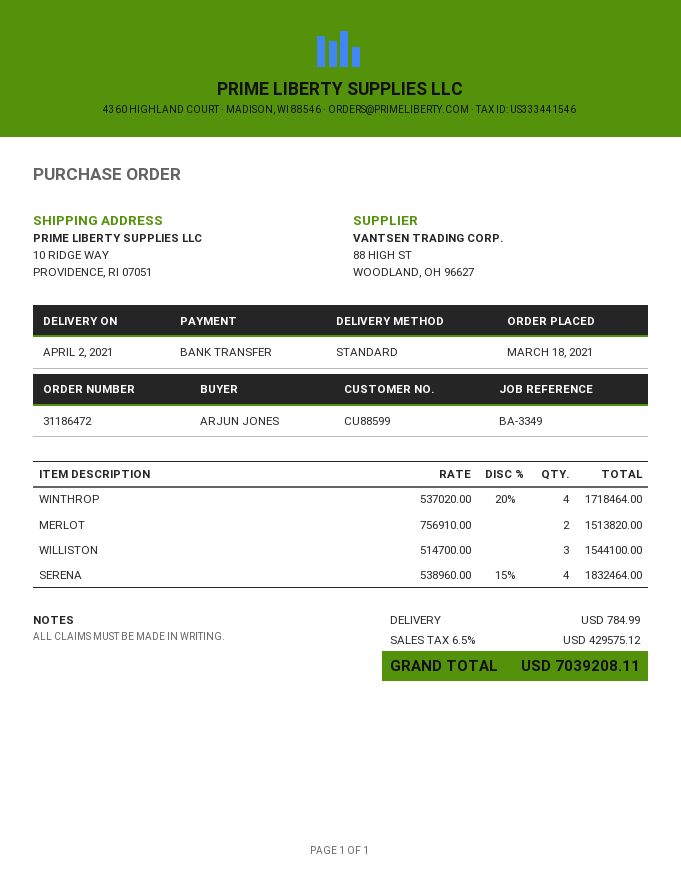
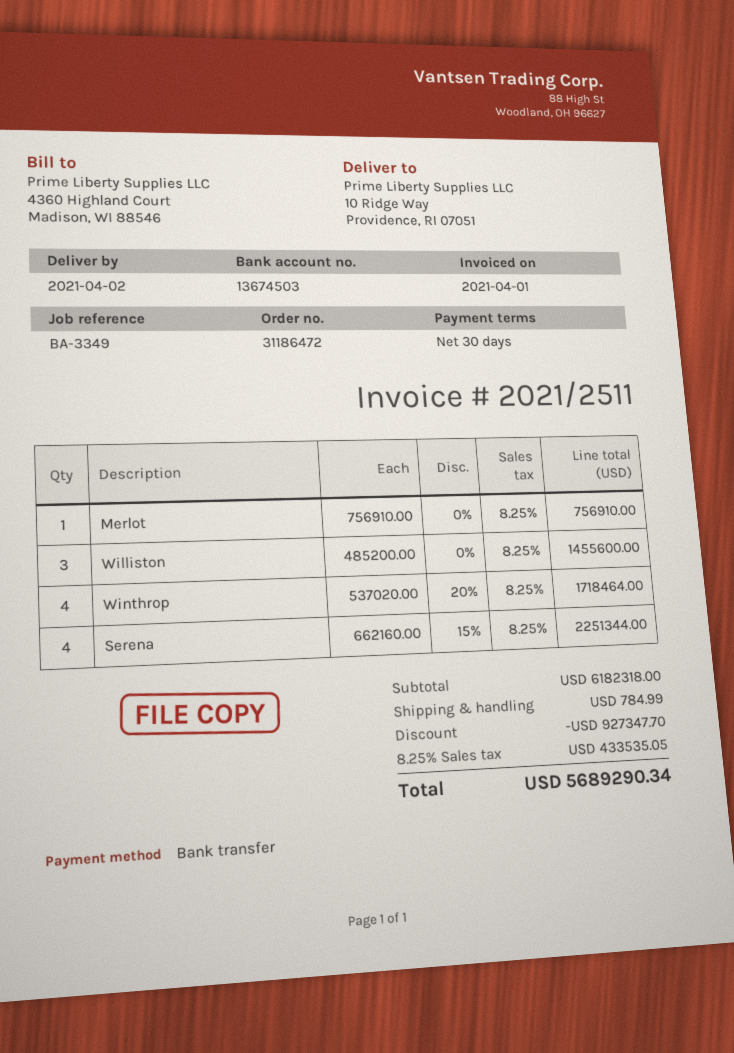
MERLOT: 2 x 756910.00 = 1513820.00 -> 1 x 756910.00 = 756910.00
WILLISTON: 3 x 514700.00 = 1544100.00 -> 3 x 485200.00 = 1455600.00
SERENA: 4 x 538960.00 - 15% = 1832464.00 -> 4 x 662160.00 - 15% = 2251344.00
discount: none -> 927347.70
tax: 6.5% = 429575.12 -> 8.25% = 433535.05
total: 7039208.11 -> 5689290.34

